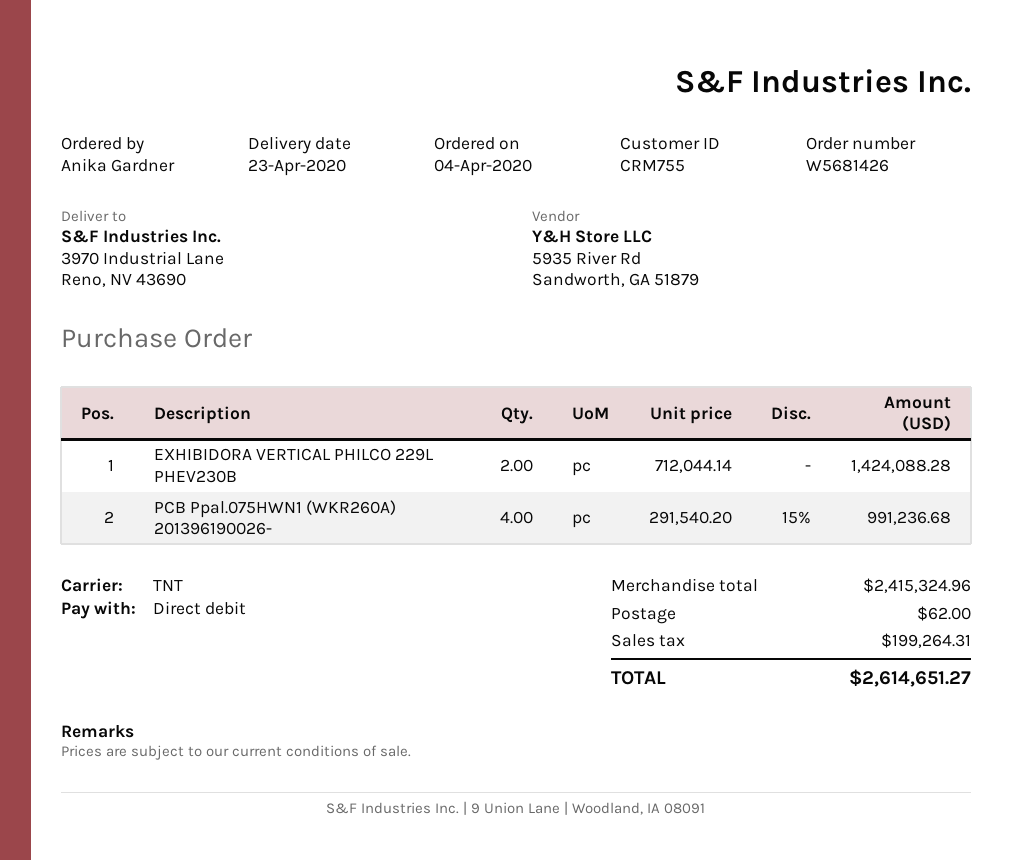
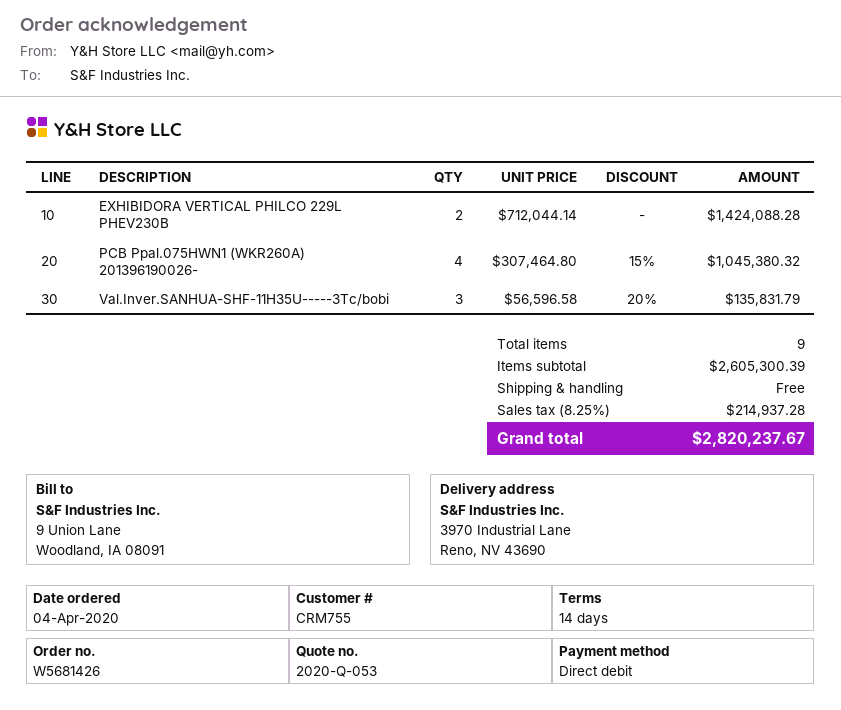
PCB Ppal.075HWN1 (WKR260A) 201396190026-: 4 x 291540.20 - 15% = 991236.68 -> 4 x 307464.80 - 15% = 1045380.32
Val.Inver.SANHUA-SHF-11H35U-----3Tc/bobi: none -> 3 x 56596.58 - 20% = 135831.79
subtotal: 2415324.96 -> 2605300.39
shipping: 62.00 -> 0.00
tax: 199264.31 -> 214937.28
total: 2614651.27 -> 2820237.67

